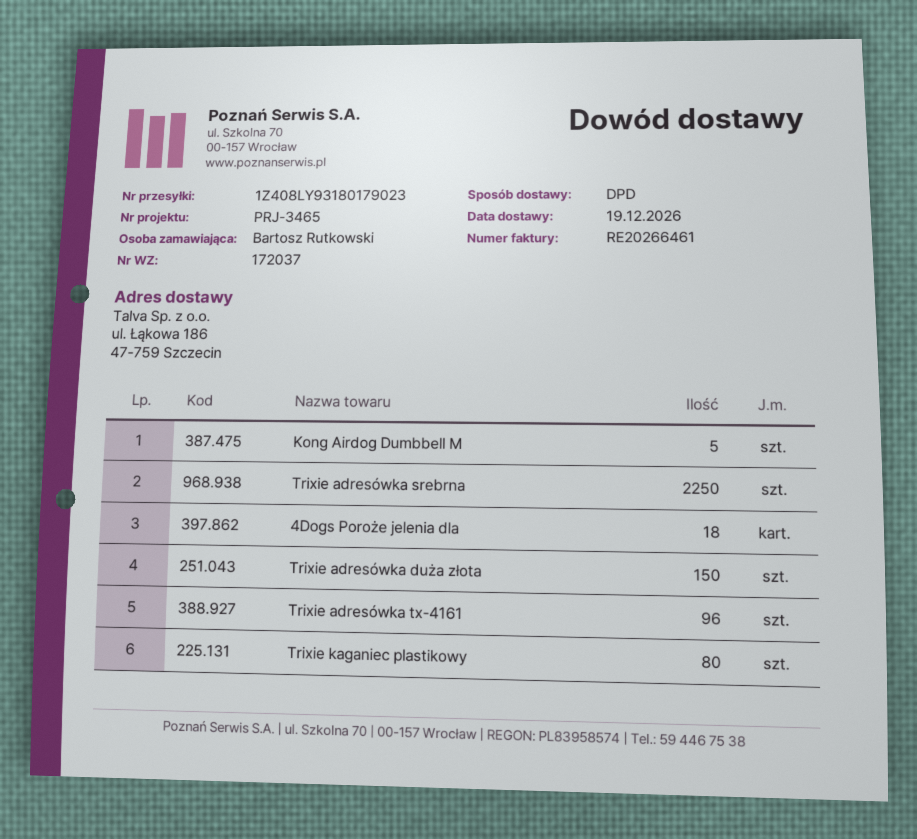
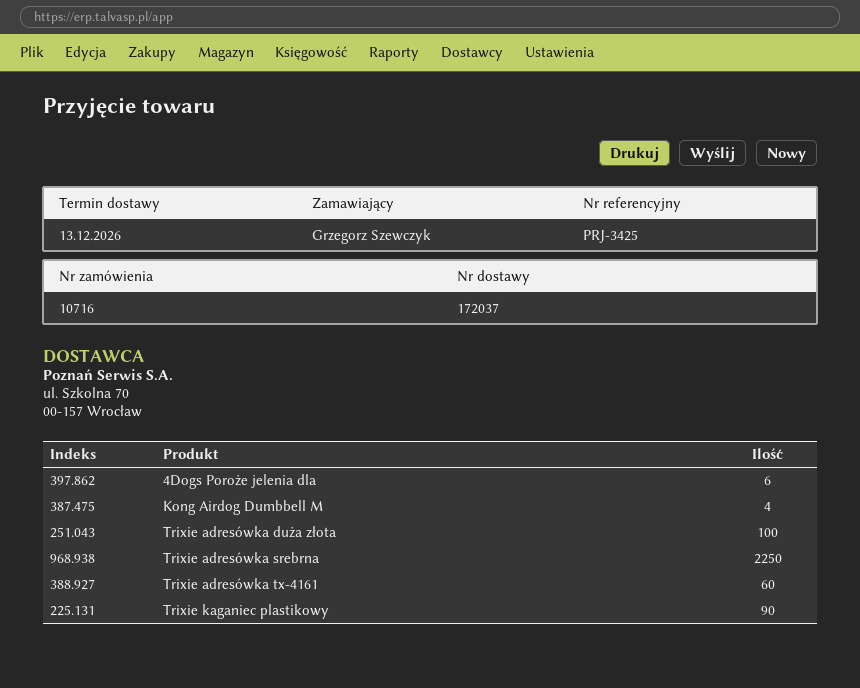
delivery date: 2026-12-19 -> 2026-12-13
reference: PRJ-3465 -> PRJ-3425
ordered by: Bartosz Rutkowski -> Grzegorz Szewczyk
Kong Airdog Dumbbell M: 5 -> 4
4Dogs Poroże jelenia dla: 18 -> 6
Trixie adresówka duża złota: 150 -> 100
Trixie adresówka tx-4161: 96 -> 60
Trixie kaganiec plastikowy: 80 -> 90

